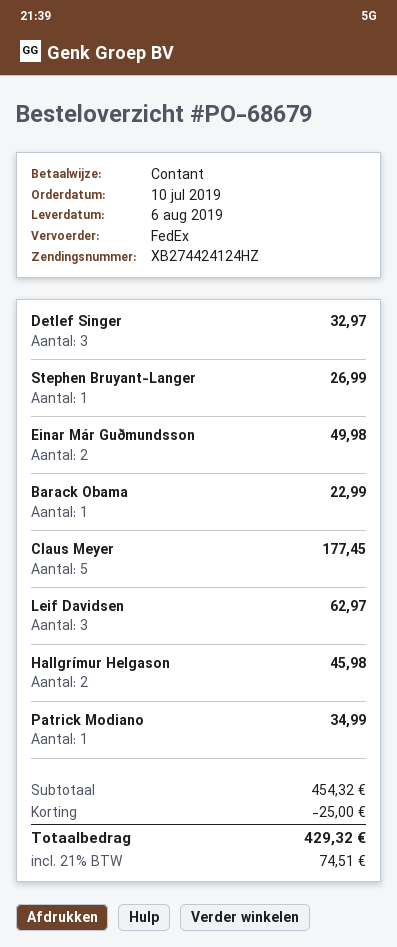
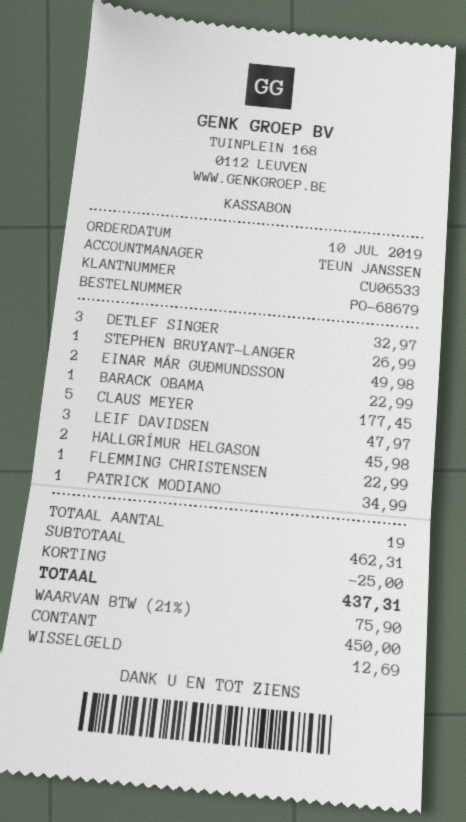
Leif Davidsen: 3 for 62.97 -> 3 for 47.97
FLEMMING CHRISTENSEN: none -> 1 for 22.99
subtotal: 454.32 -> 462.31
tax: 21% = 74.51 -> 21% = 75.90
total: 429.32 -> 437.31

